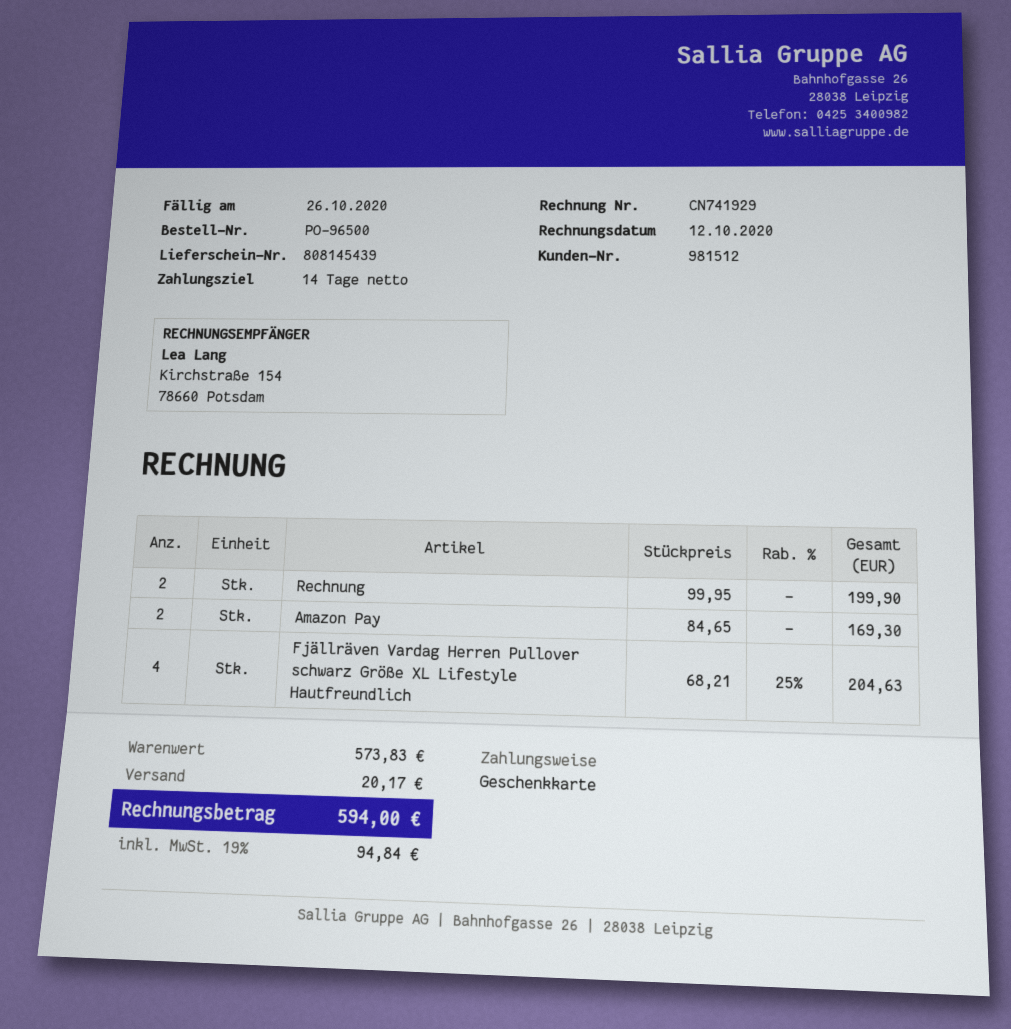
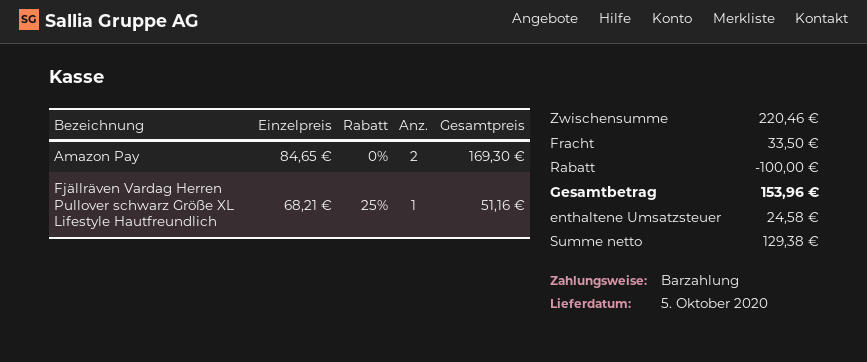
payment method: gift card -> cash
Rechnung: 2 x 99.95 = 199.90 -> none
Fjällräven Vardag Herren Pullover schwarz Größe XL Lifestyle Hautfreundlich: 4 x 68.21 - 25% = 204.63 -> 1 x 68.21 - 25% = 51.16
subtotal: 573.83 -> 220.46
discount: none -> 100.00
shipping: 20.17 -> 33.50
tax: 94.84 -> 24.58
total: 594.00 -> 153.96

